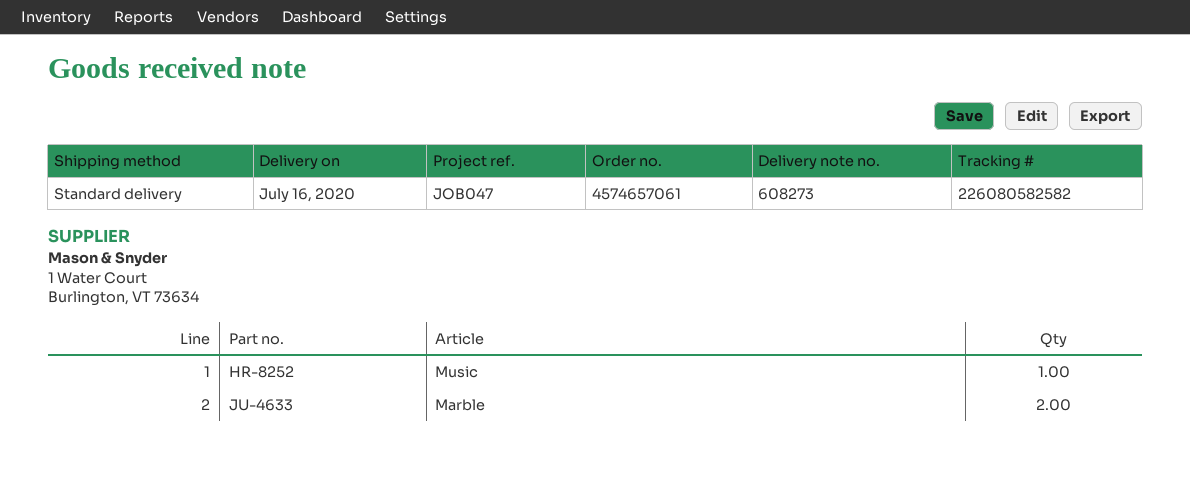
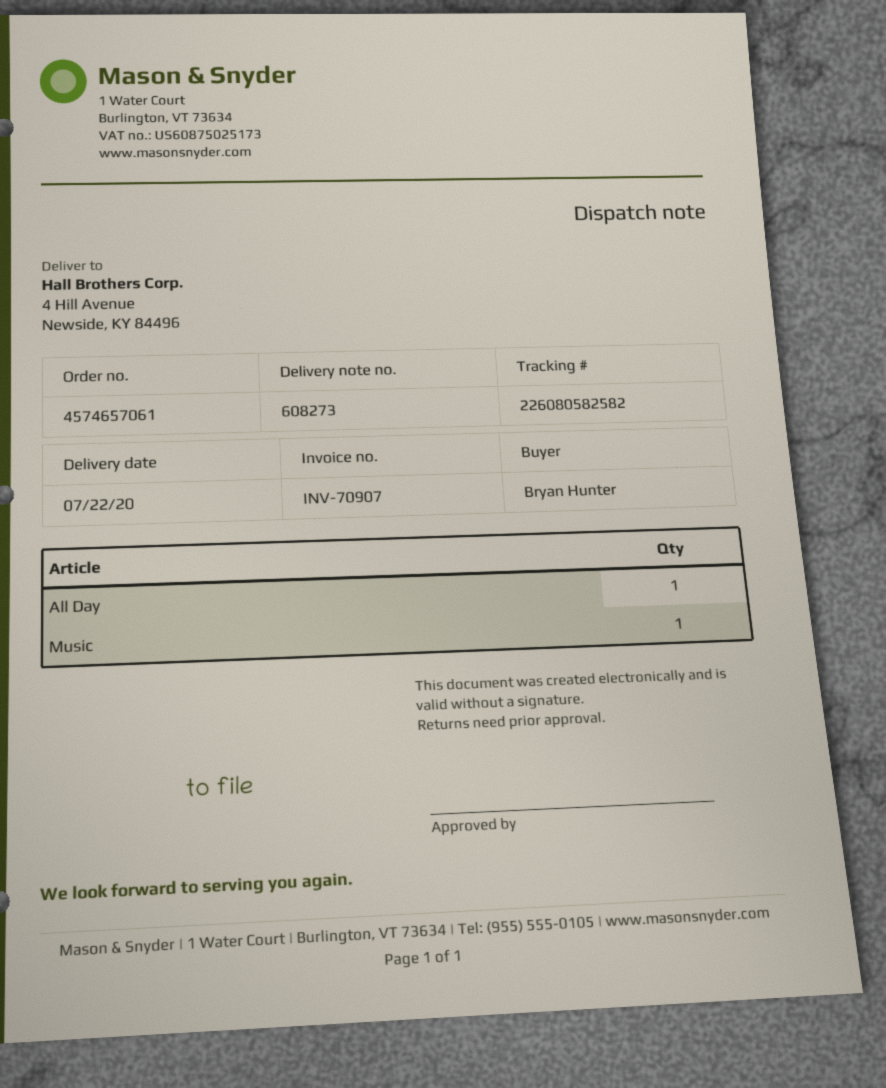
delivery date: 2020-07-16 -> 2020-07-22
Marble: 2 -> none
All Day: none -> 1

